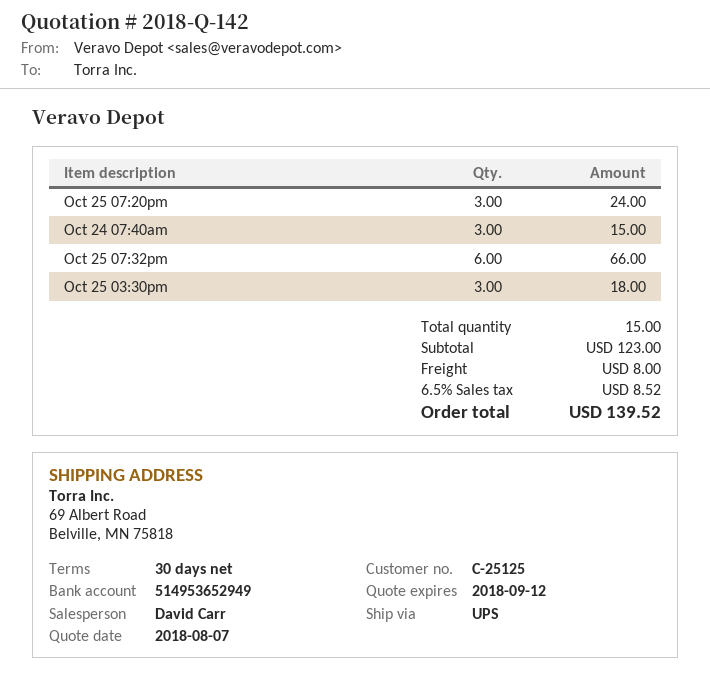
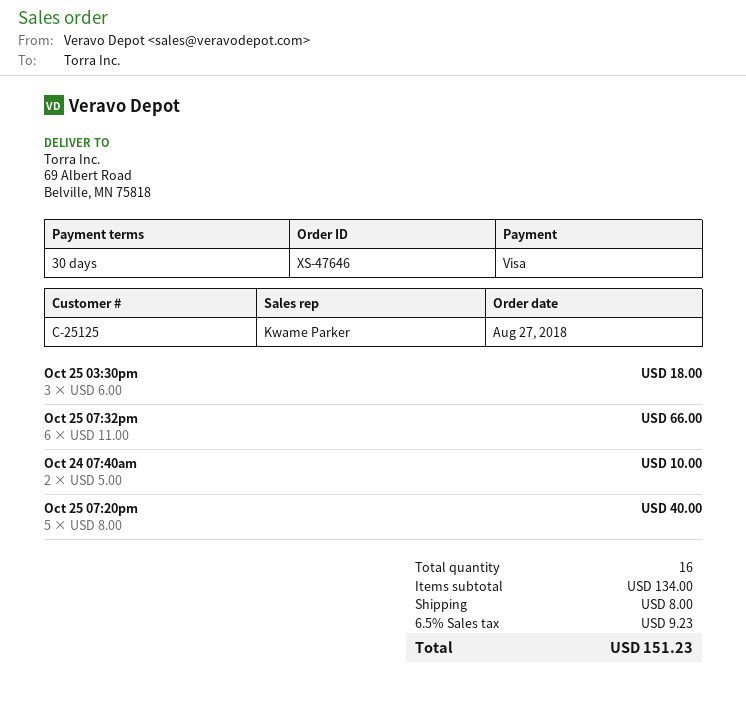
sales rep: David Carr -> Kwame Parker
Oct 25 07:20pm: 3 for 24.00 -> 5 for 40.00
Oct 24 07:40am: 3 for 15.00 -> 2 for 10.00
total quantity: 15 -> 16
subtotal: 123.00 -> 134.00
tax: 6.5% = 8.52 -> 6.5% = 9.23
total: 139.52 -> 151.23

